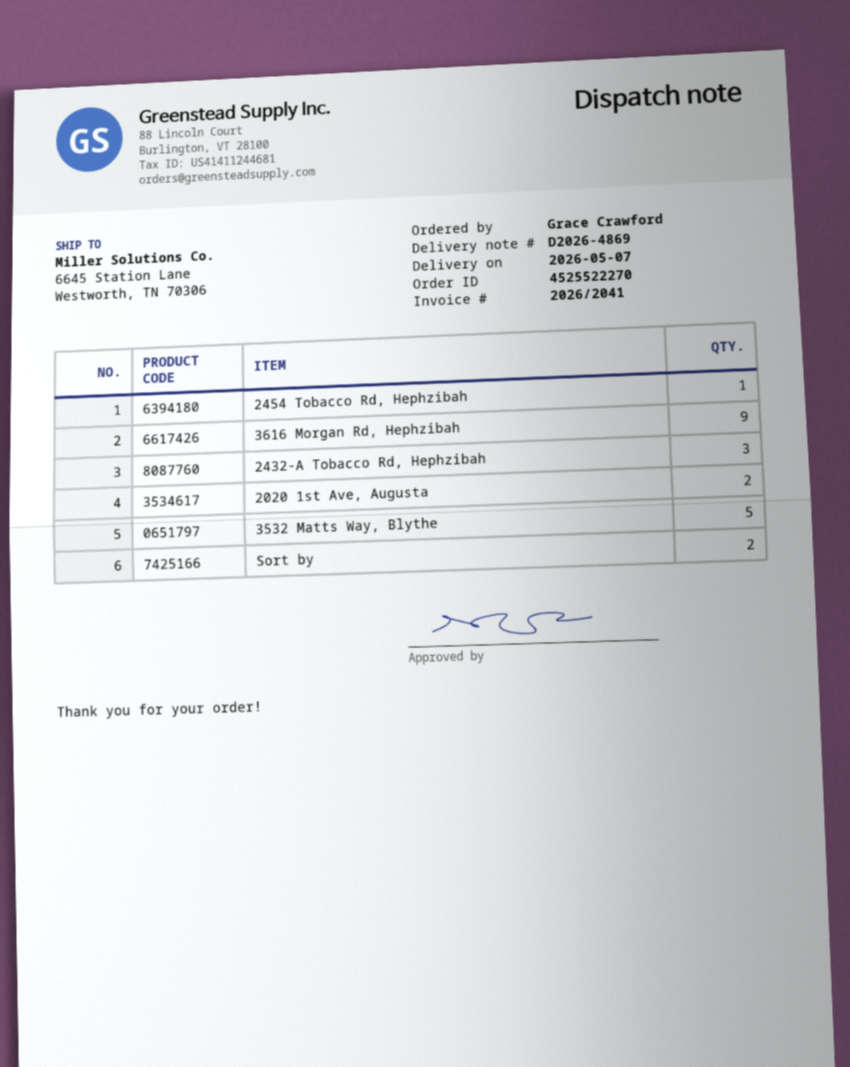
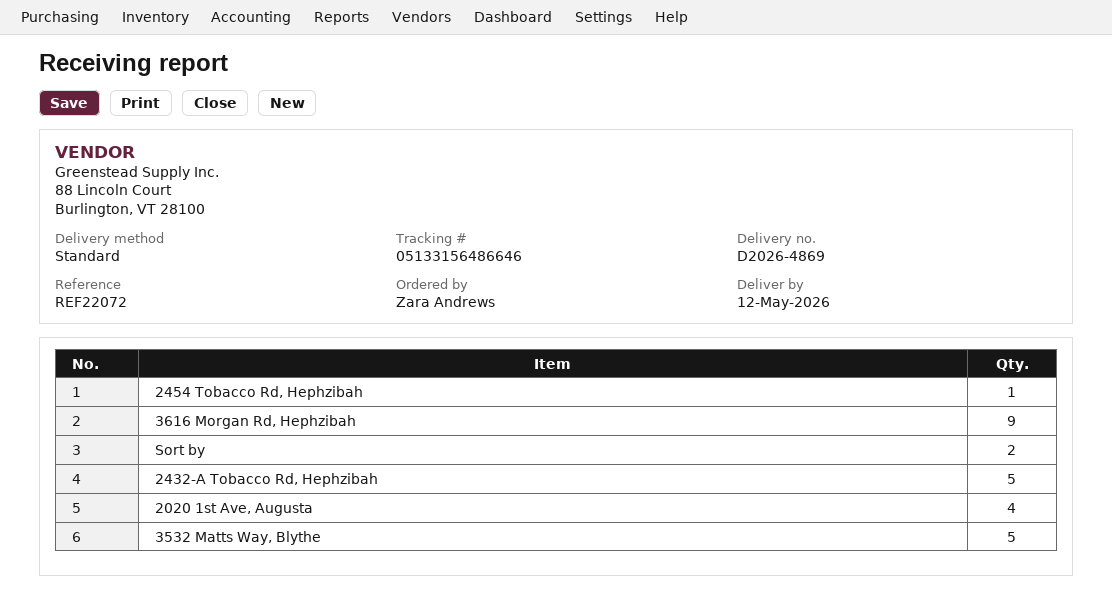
delivery date: 2026-05-07 -> 2026-05-12
ordered by: Grace Crawford -> Zara Andrews
2432-A Tobacco Rd, Hephzibah: 3 -> 5
2020 1st Ave, Augusta: 2 -> 4

